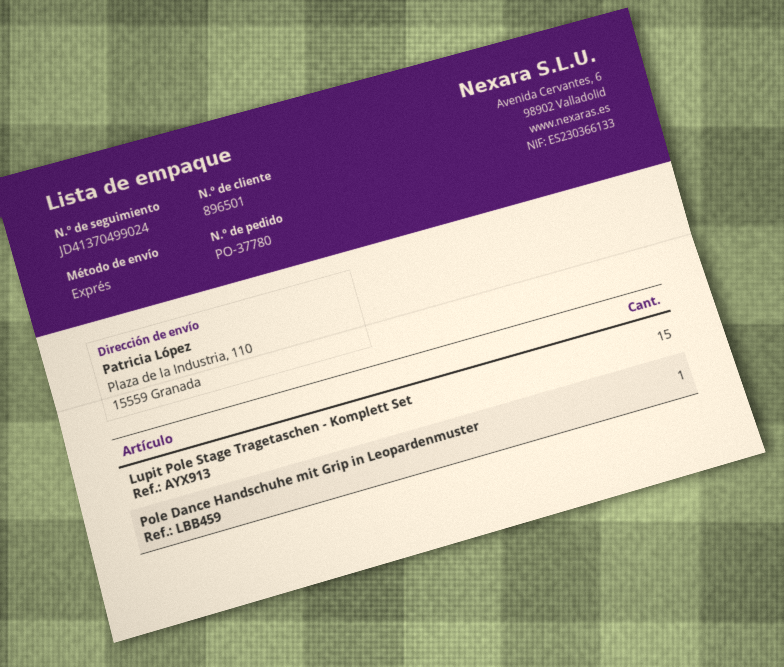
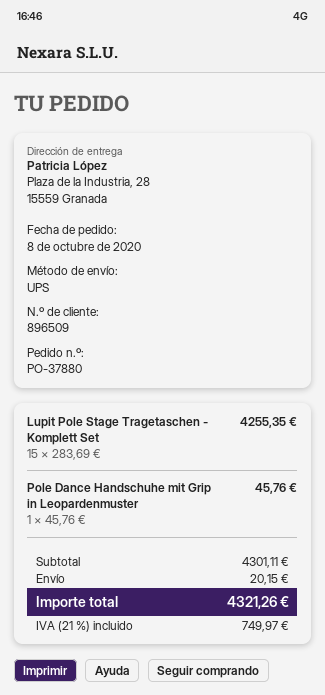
order number: PO-37780 -> PO-37880
customer number: 896501 -> 896509
shipping method: express -> UPS
ship to: Plaza de la Industria, 110, 15559 Granada -> Plaza de la Industria, 28, 15559 Granada

